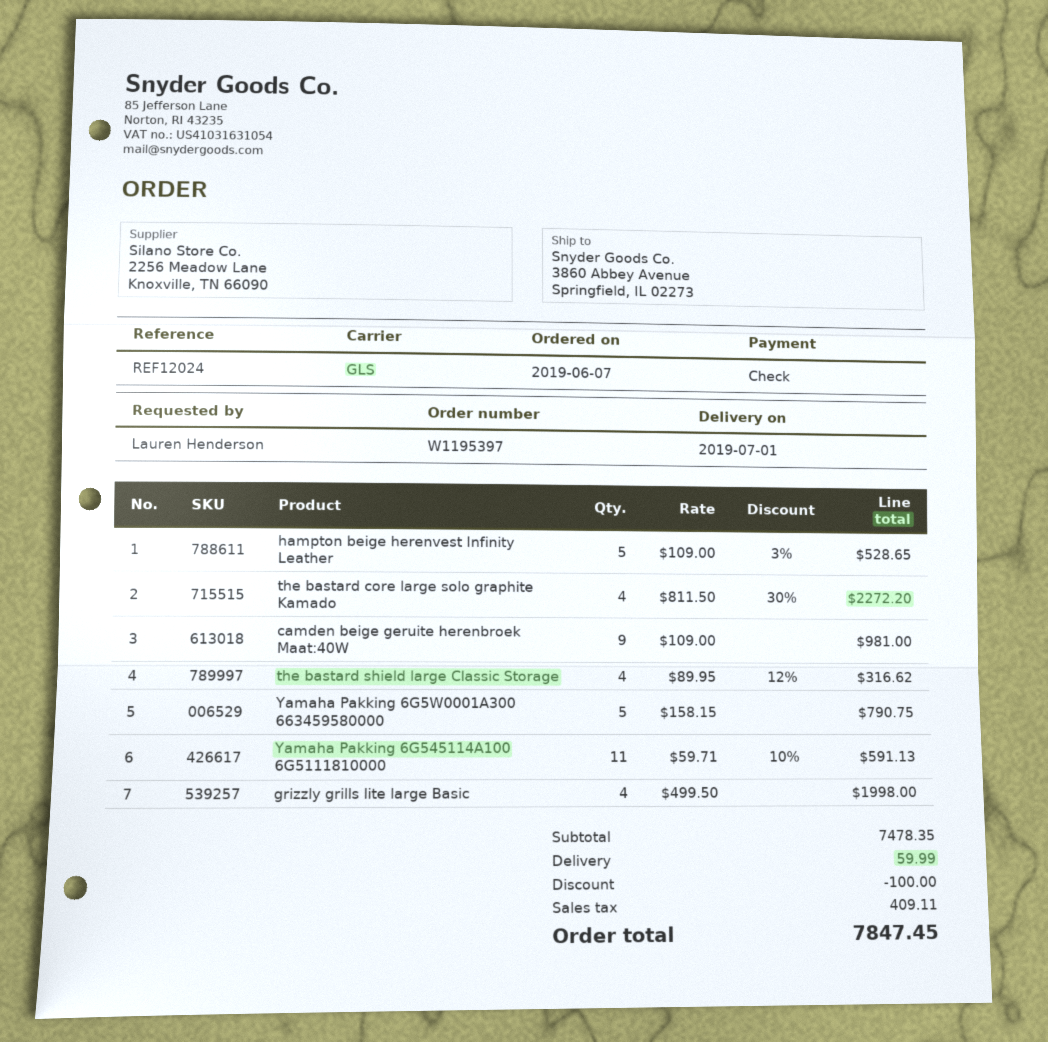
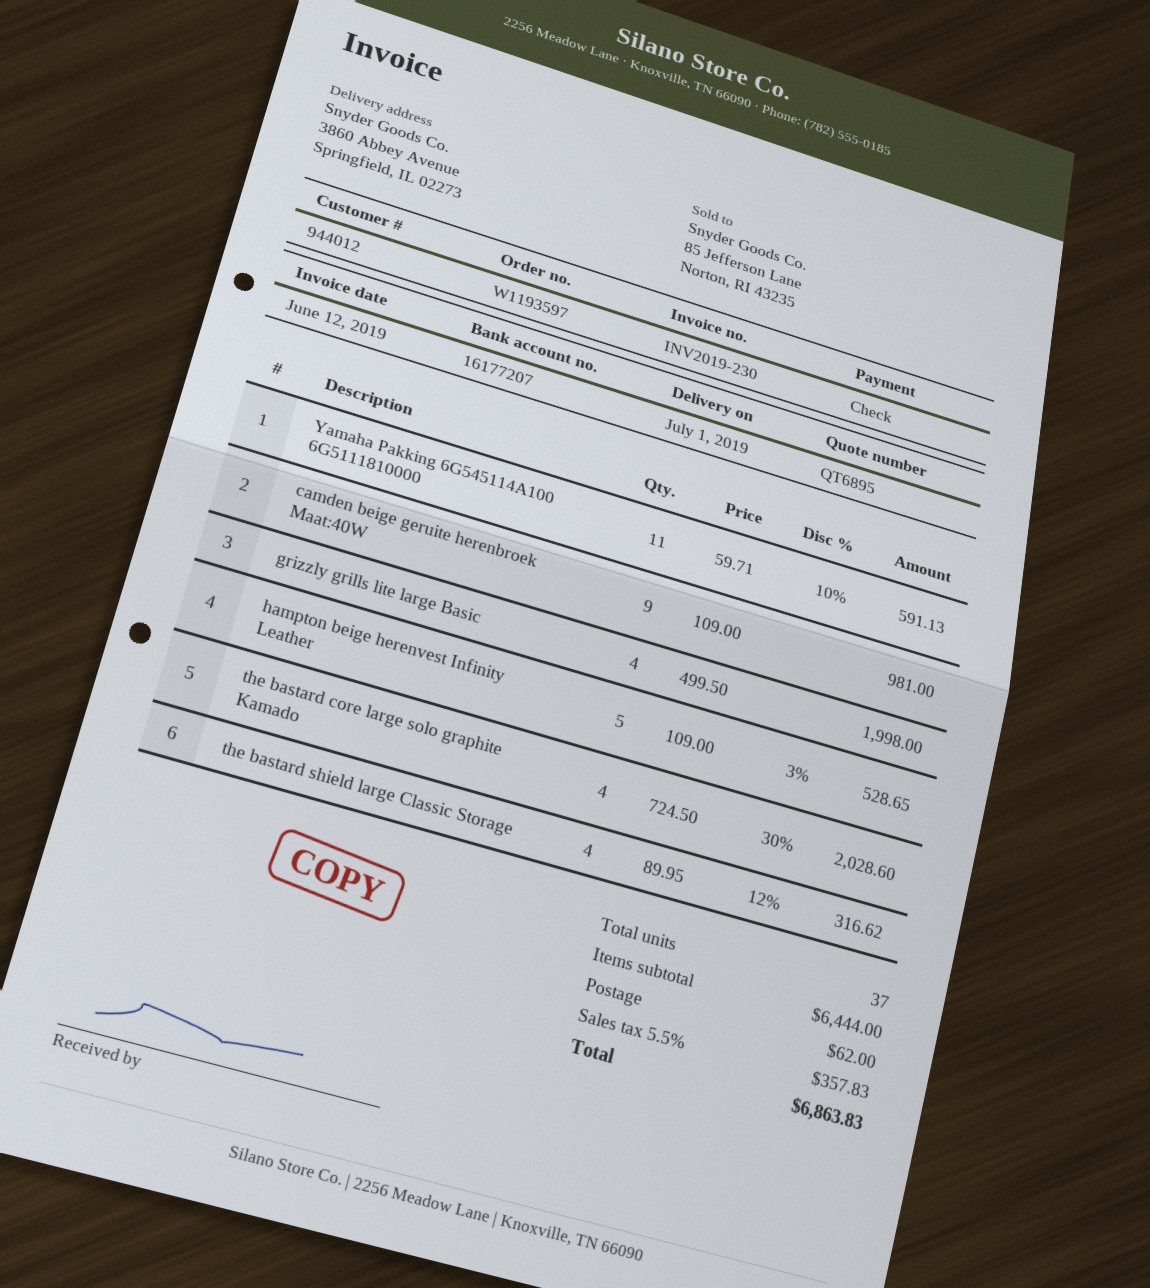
order number: W1195397 -> W1193597
the bastard core large solo graphite Kamado: 4 x 811.50 - 30% = 2272.20 -> 4 x 724.50 - 30% = 2028.60
Yamaha Pakking 6G5W0001A300 663459580000: 5 x 158.15 = 790.75 -> none
subtotal: 7478.35 -> 6444.00
discount: 100.00 -> none
shipping: 59.99 -> 62.00
tax: 409.11 -> 357.83
total: 7847.45 -> 6863.83

